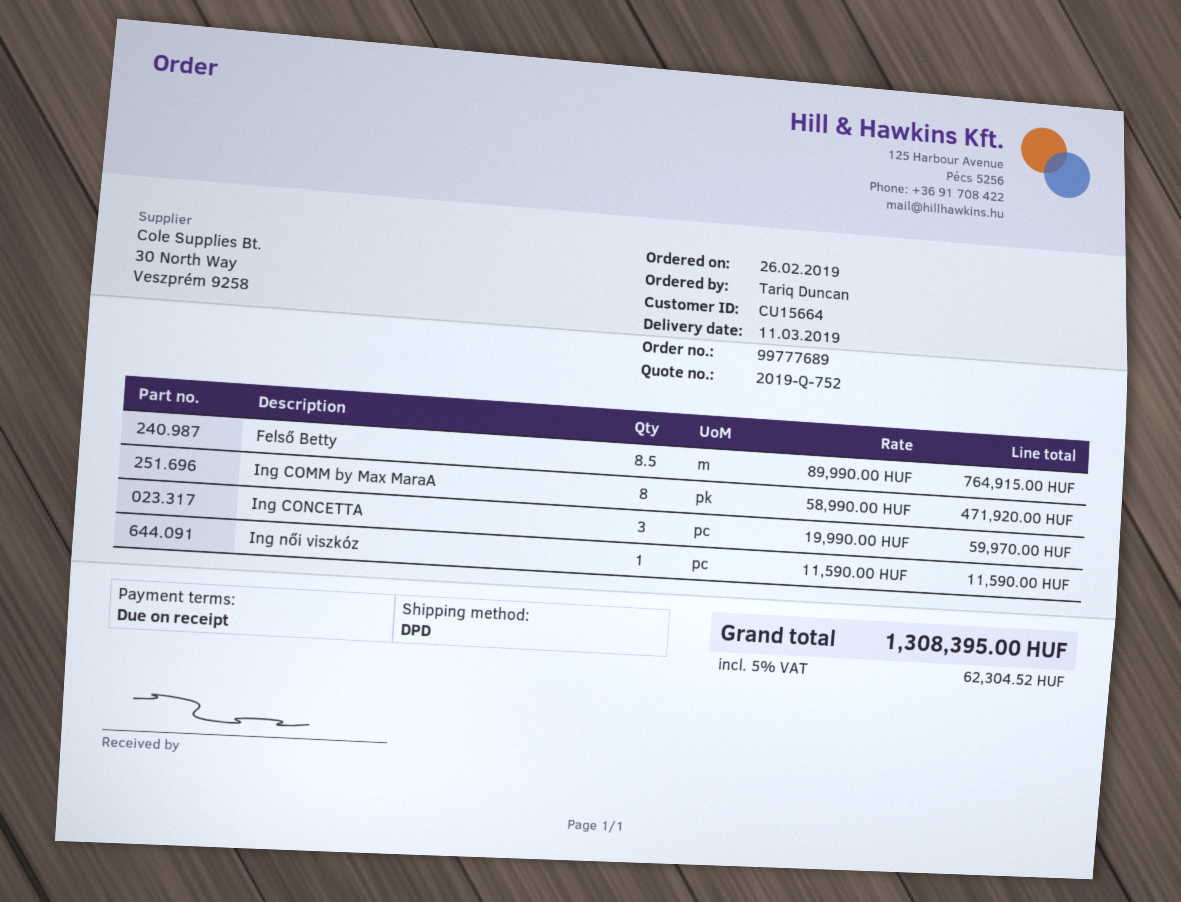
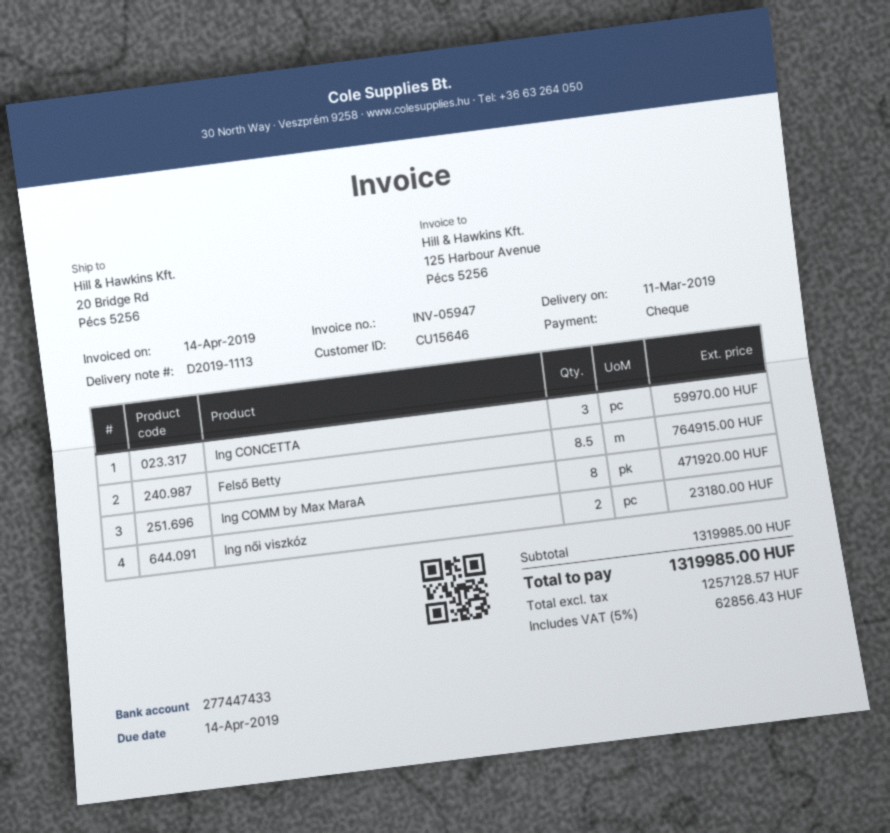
customer number: CU15664 -> CU15646
Ing női viszkóz: 1 for 11590.00 -> 2 for 23180.00
tax: 5% = 62304.52 -> 5% = 62856.43
total: 1308395.00 -> 1319985.00

